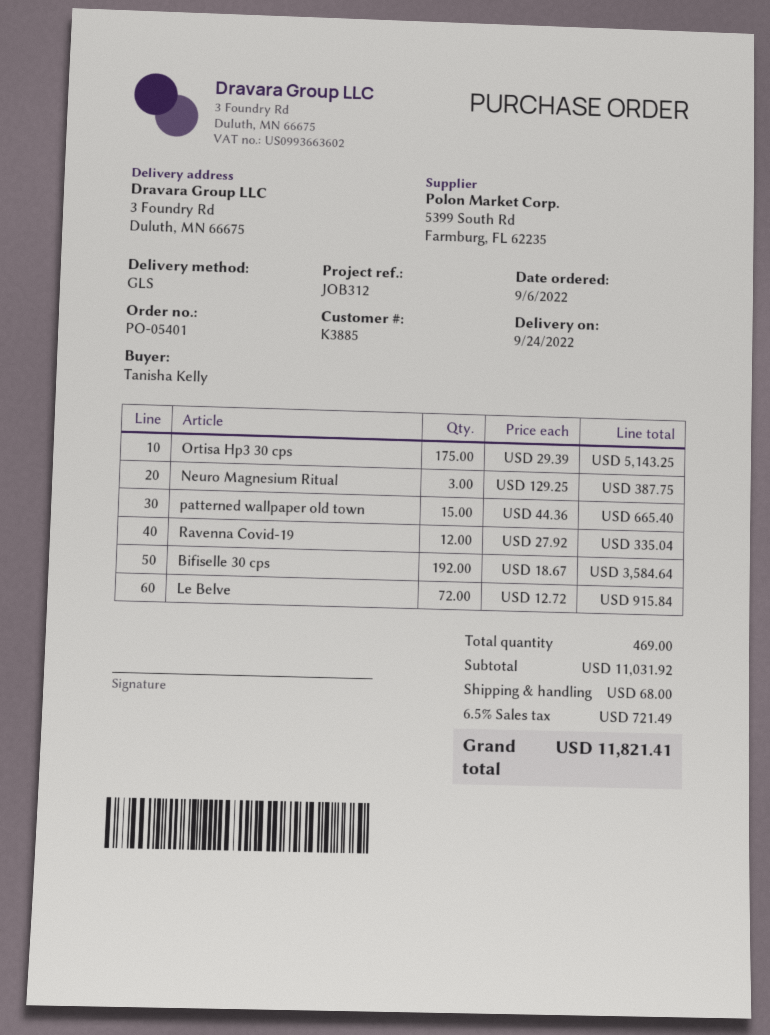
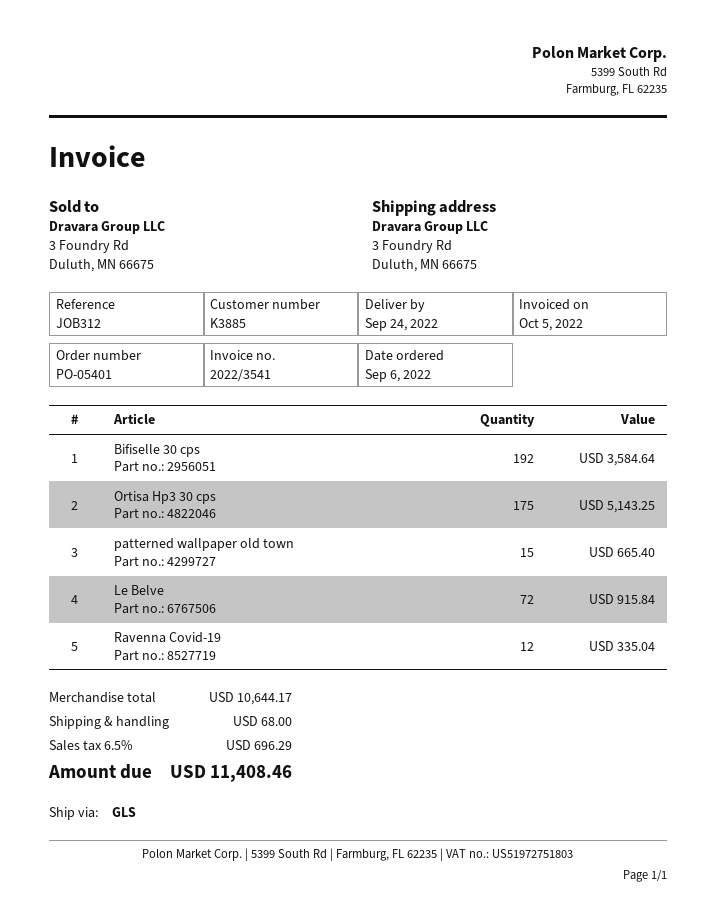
Neuro Magnesium Ritual: 3 for 387.75 -> none
subtotal: 11031.92 -> 10644.17
tax: 6.5% = 721.49 -> 6.5% = 696.29
total: 11821.41 -> 11408.46

